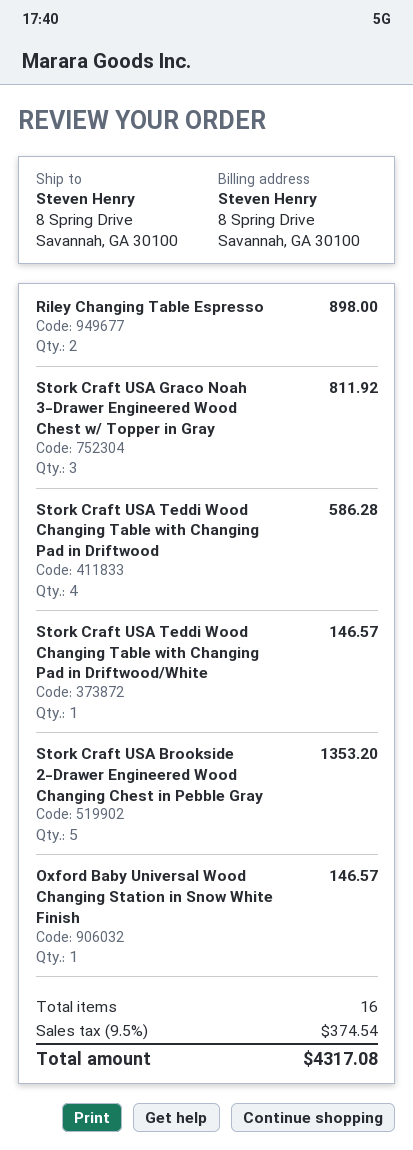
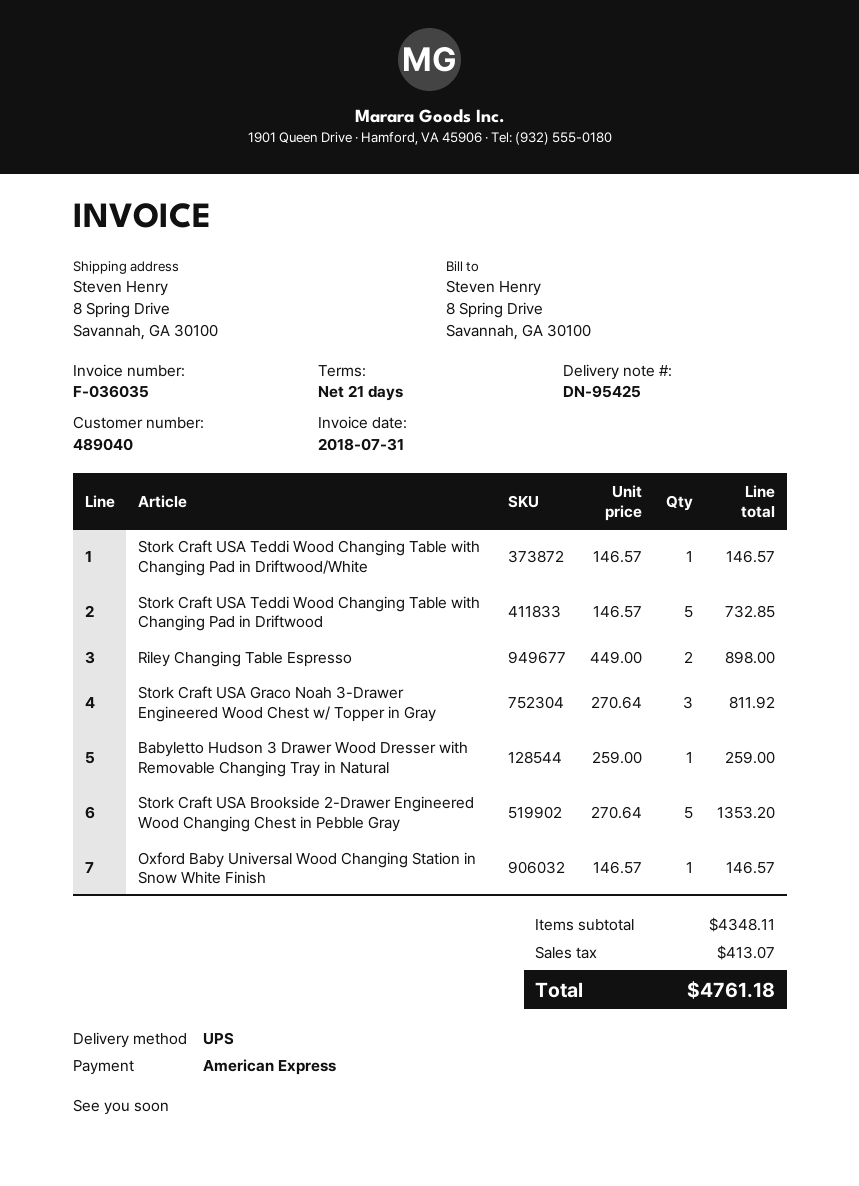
Stork Craft USA Teddi Wood Changing Table with Changing Pad in Driftwood: 4 for 586.28 -> 5 for 732.85
Babyletto Hudson 3 Drawer Wood Dresser with Removable Changing Tray in Natural: none -> 1 for 259.00
tax: 374.54 -> 413.07
total: 4317.08 -> 4761.18

